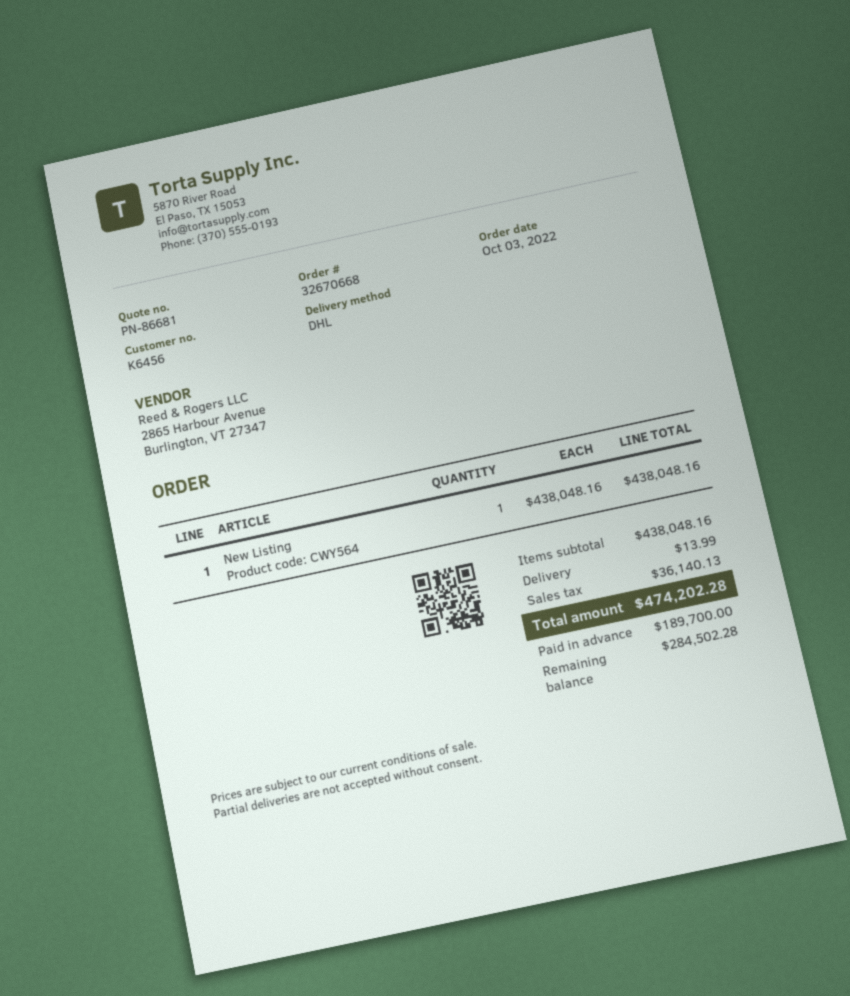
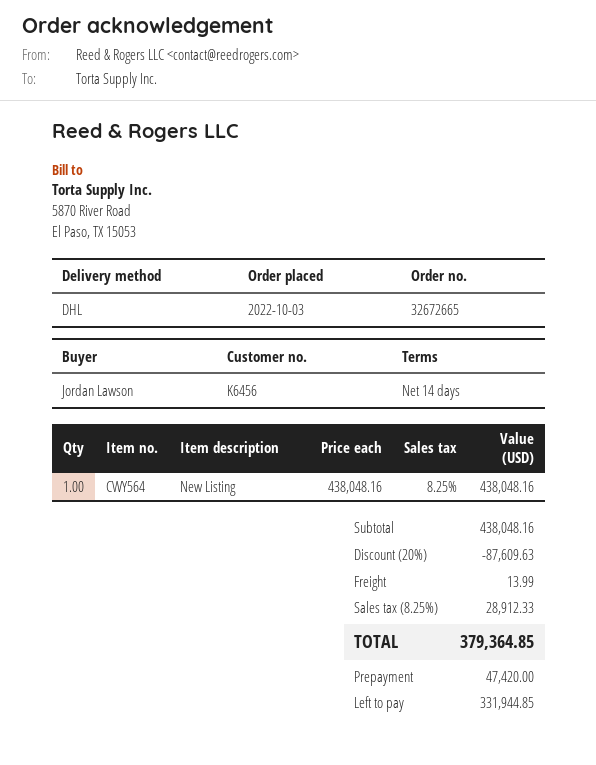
order number: 32670668 -> 32672665
discount: none -> 20% = 87609.63
tax: 36140.13 -> 28912.33
total: 474202.28 -> 379364.85
deposit: 189700.00 -> 47420.00
balance: 284502.28 -> 331944.85

